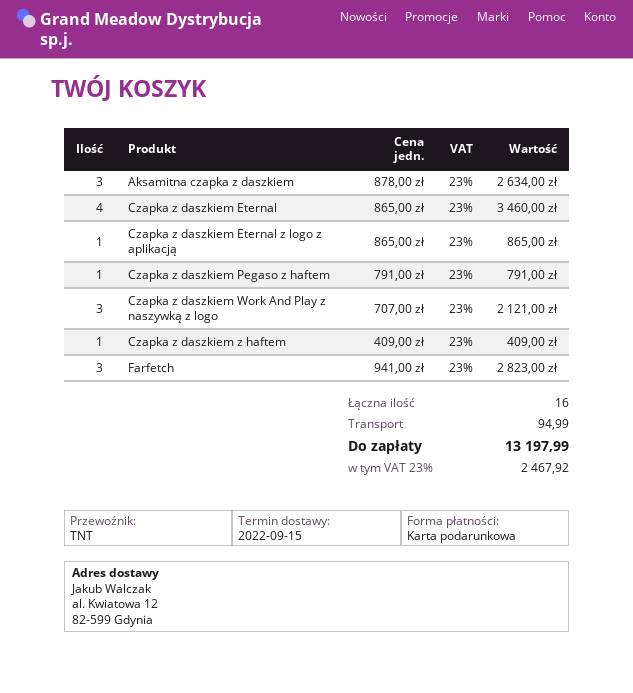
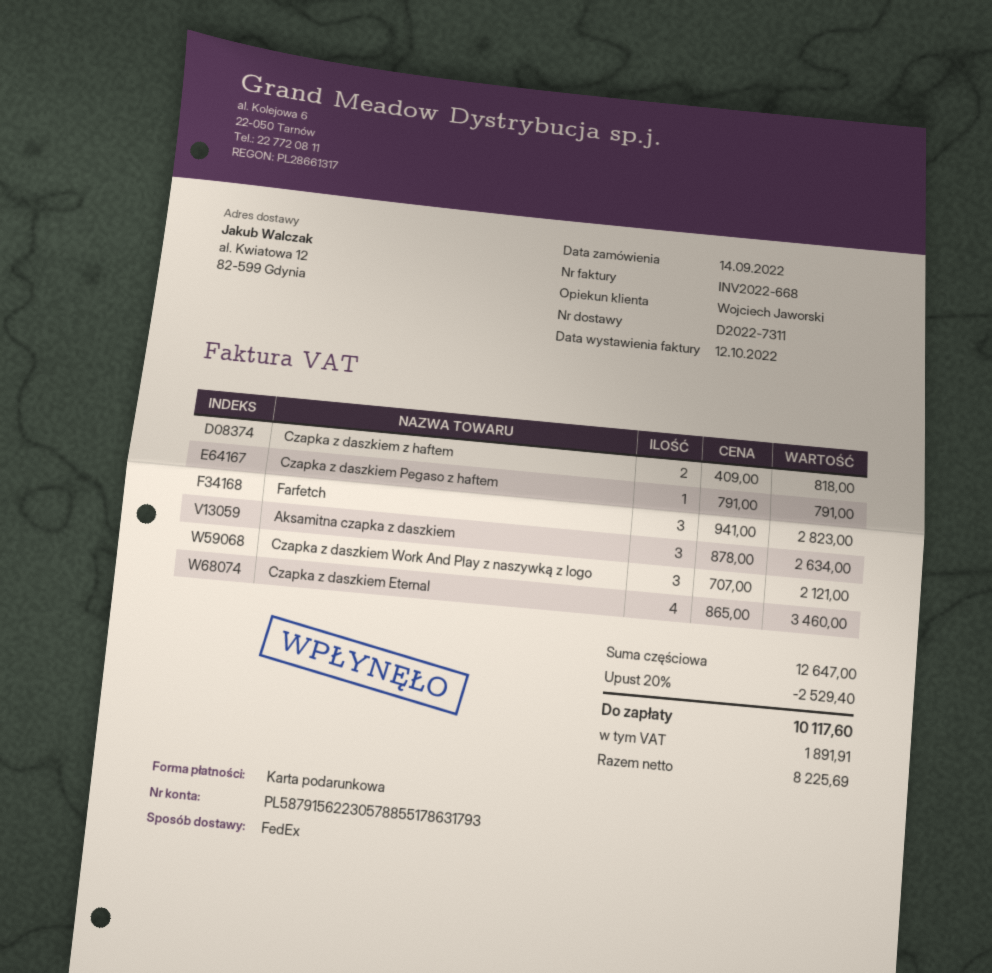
shipping method: TNT -> FedEx
Czapka z daszkiem Eternal z logo z aplikacją: 1 x 865.00 = 865.00 -> none
Czapka z daszkiem z haftem: 1 x 409.00 = 409.00 -> 2 x 409.00 = 818.00
discount: none -> 20% = 2529.40
shipping: 94.99 -> none
tax: 2467.92 -> 1891.91
total: 13197.99 -> 10117.60

